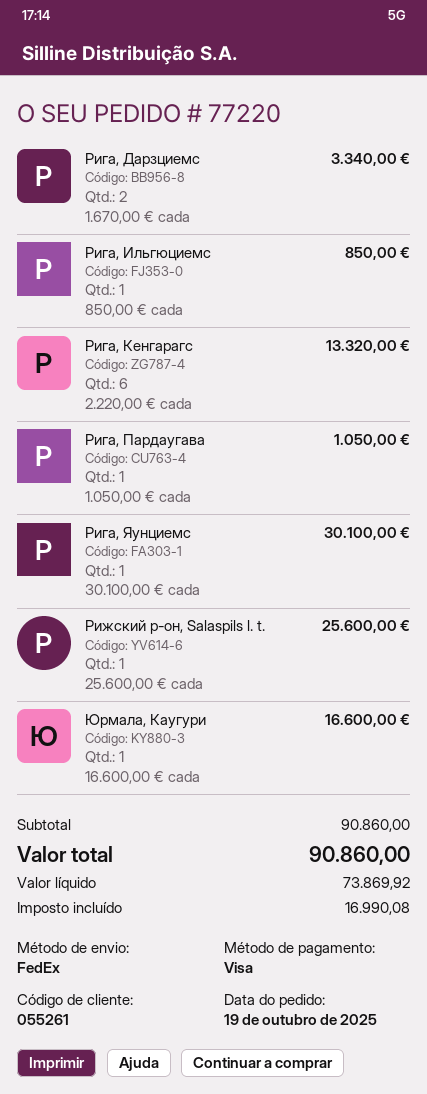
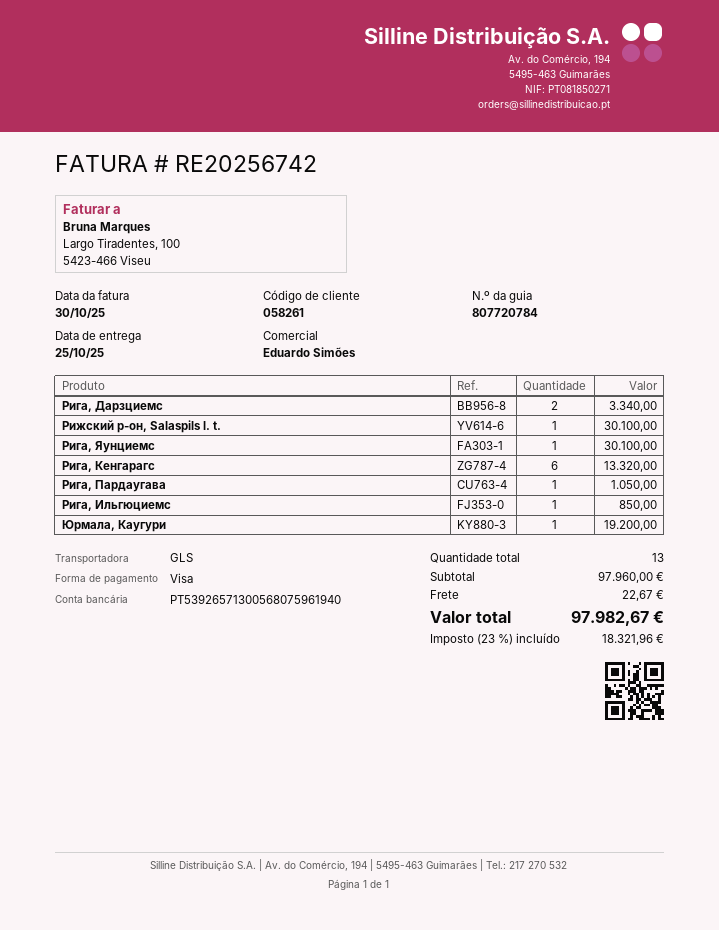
customer number: 055261 -> 058261
shipping method: FedEx -> GLS
Рижский р-он, Salaspils l. t.: 1 for 25600.00 -> 1 for 30100.00
Юрмала, Каугури: 1 for 16600.00 -> 1 for 19200.00
subtotal: 90860.00 -> 97960.00
shipping: none -> 22.67
tax: 16990.08 -> 18321.96
total: 90860.00 -> 97982.67

